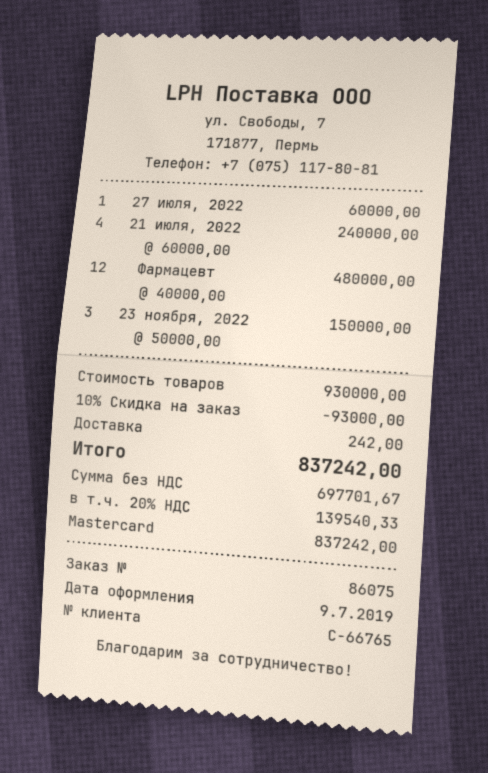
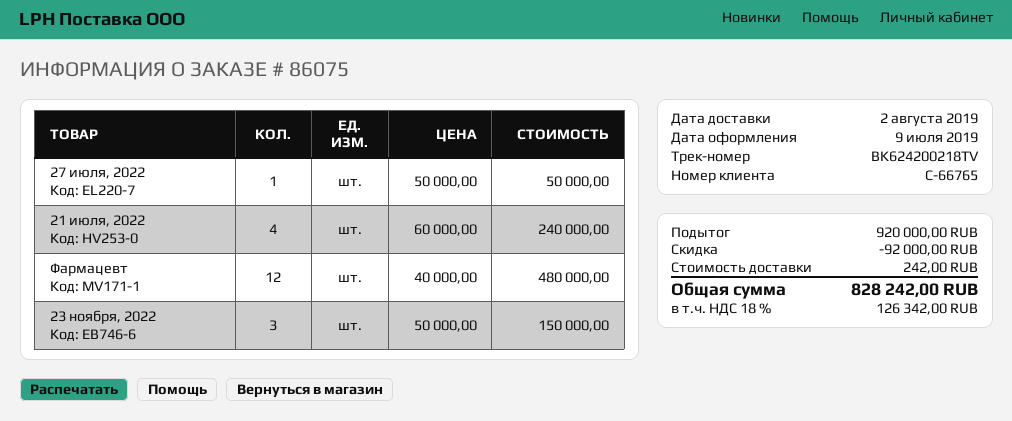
27 июля, 2022: 1 x 60000.00 = 60000.00 -> 1 x 50000.00 = 50000.00
subtotal: 930000.00 -> 920000.00
discount: 93000.00 -> 92000.00
tax: 20% = 139540.33 -> 18% = 126342.00
total: 837242.00 -> 828242.00

